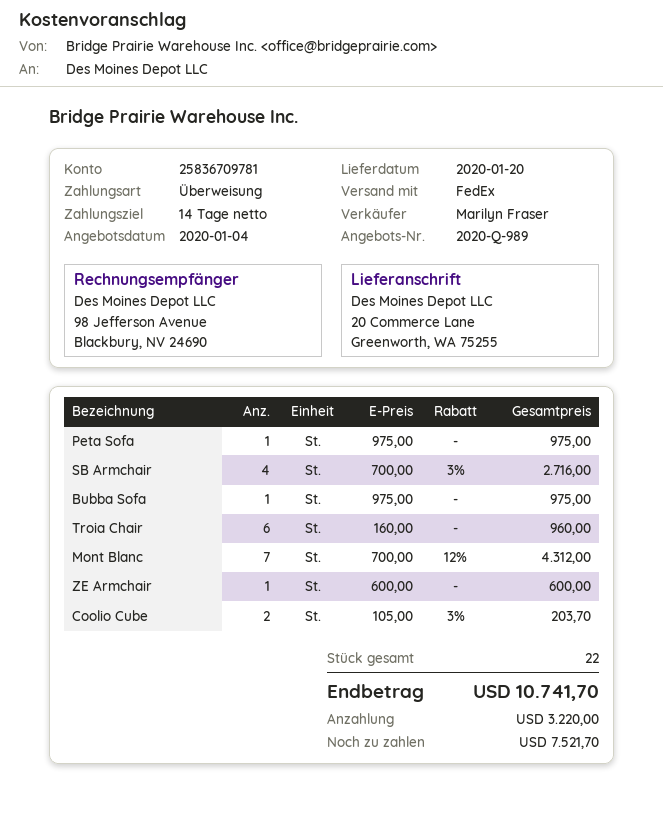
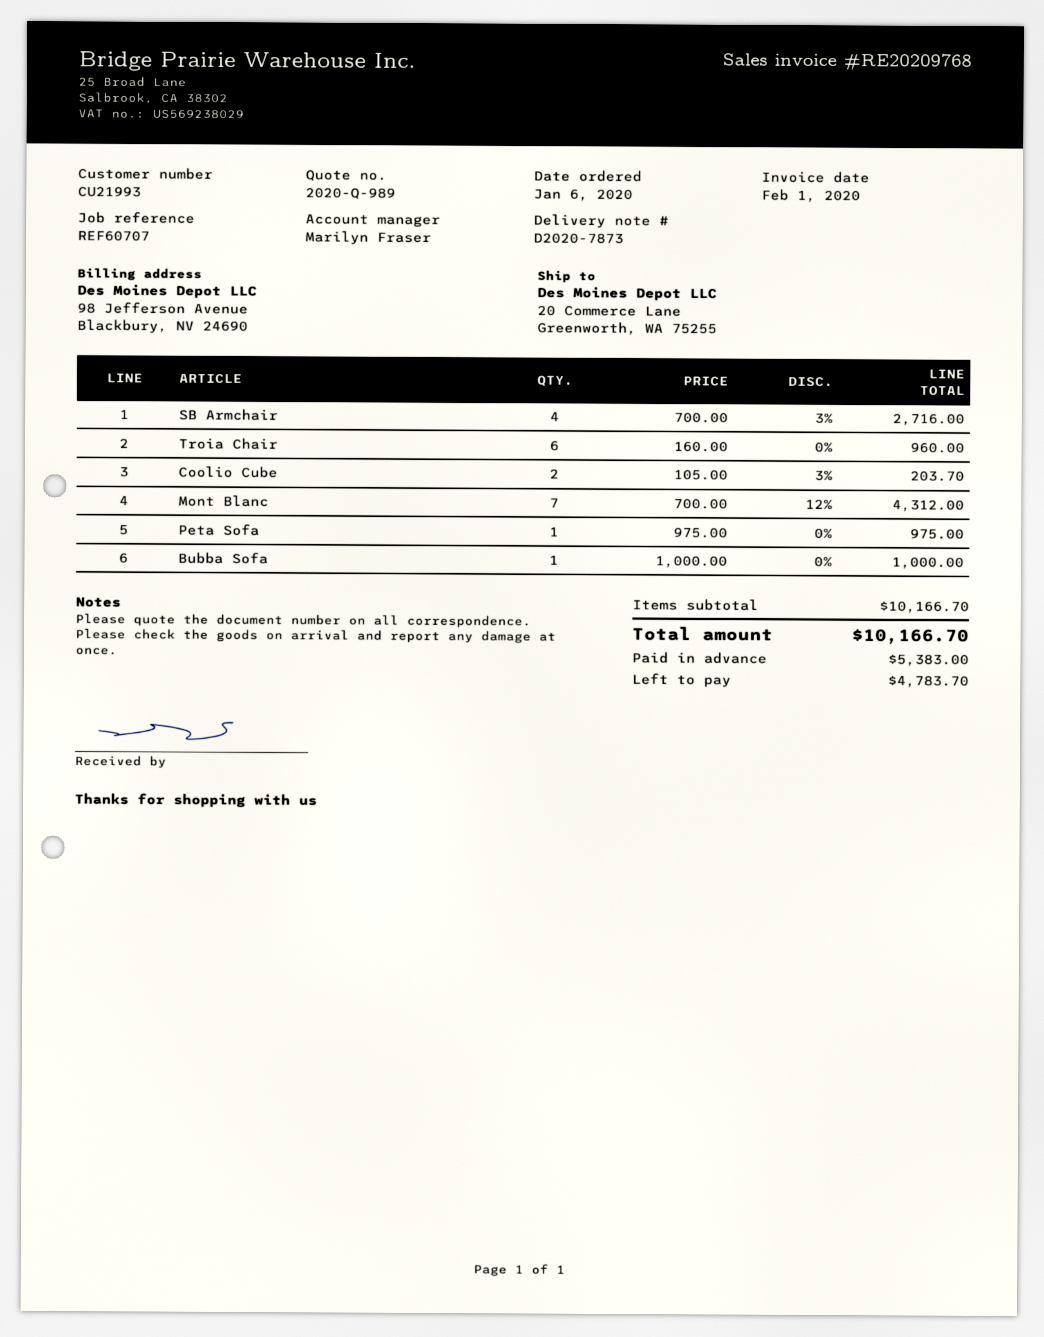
Bubba Sofa: 1 x 975.00 = 975.00 -> 1 x 1000.00 = 1000.00
ZE Armchair: 1 x 600.00 = 600.00 -> none
total: 10741.70 -> 10166.70
deposit: 3220.00 -> 5383.00
balance: 7521.70 -> 4783.70

